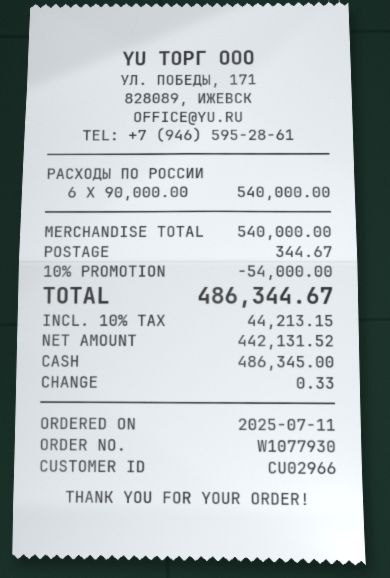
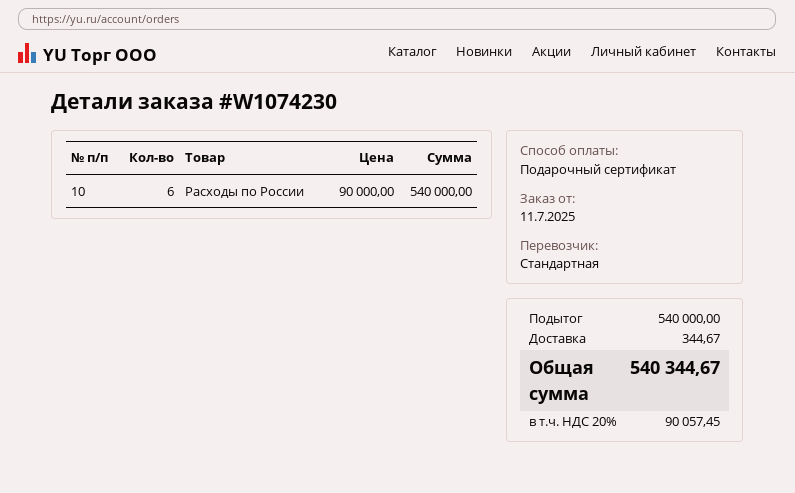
order number: W1077930 -> W1074230
payment method: cash -> gift card
discount: 10% = 54000.00 -> none
tax: 10% = 44213.15 -> 20% = 90057.45
total: 486344.67 -> 540344.67

